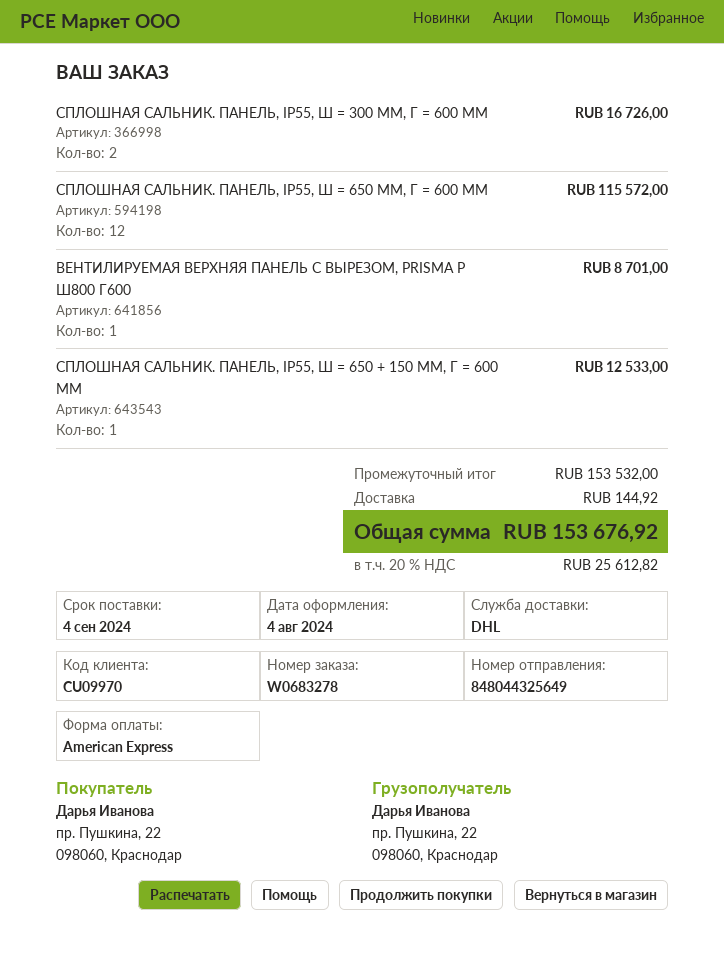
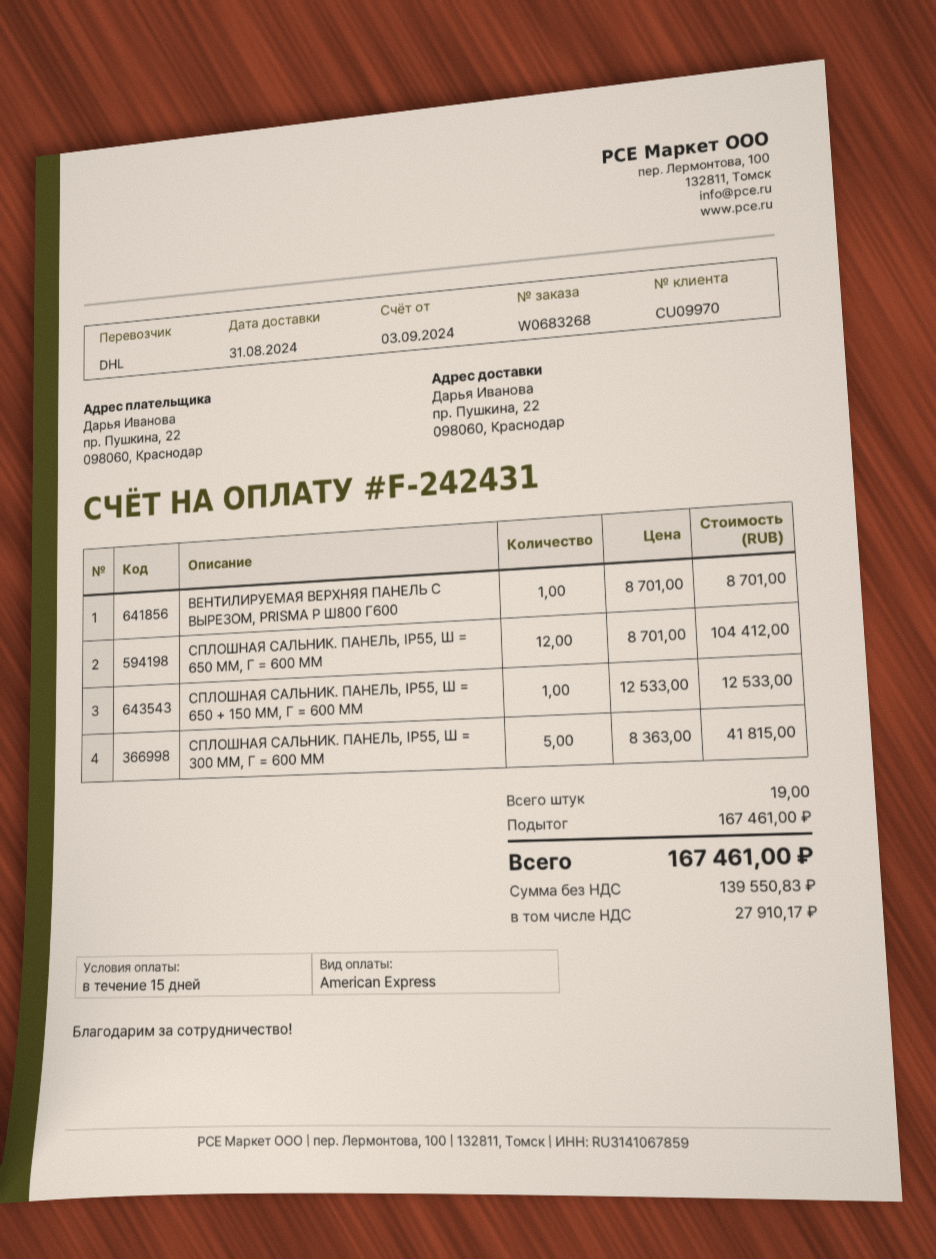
order number: W0683278 -> W0683268
delivery date: 2024-09-04 -> 2024-08-31
СПЛОШНАЯ САЛЬНИК. ПАНЕЛЬ, IP55, Ш = 300 ММ, Г = 600 ММ: 2 for 16726.00 -> 5 for 41815.00
СПЛОШНАЯ САЛЬНИК. ПАНЕЛЬ, IP55, Ш = 650 ММ, Г = 600 ММ: 12 for 115572.00 -> 12 for 104412.00
subtotal: 153532.00 -> 167461.00
shipping: 144.92 -> none
tax: 25612.82 -> 27910.17
total: 153676.92 -> 167461.00

